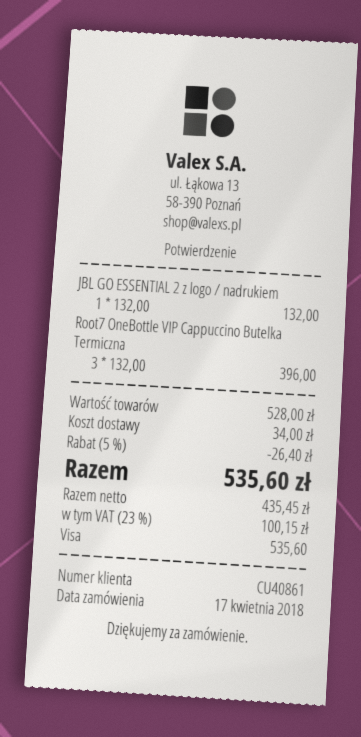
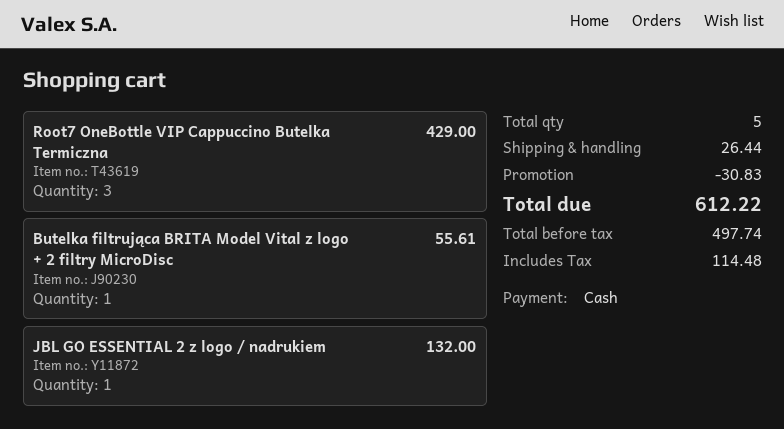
payment method: Visa -> cash
Root7 OneBottle VIP Cappuccino Butelka Termiczna: 3 for 396.00 -> 3 for 429.00
Butelka filtrująca BRITA Model Vital z logo + 2 filtry MicroDisc: none -> 1 for 55.61
discount: 26.40 -> 30.83
shipping: 34.00 -> 26.44
net: 435.45 -> 497.74
tax: 100.15 -> 114.48
total: 535.60 -> 612.22

